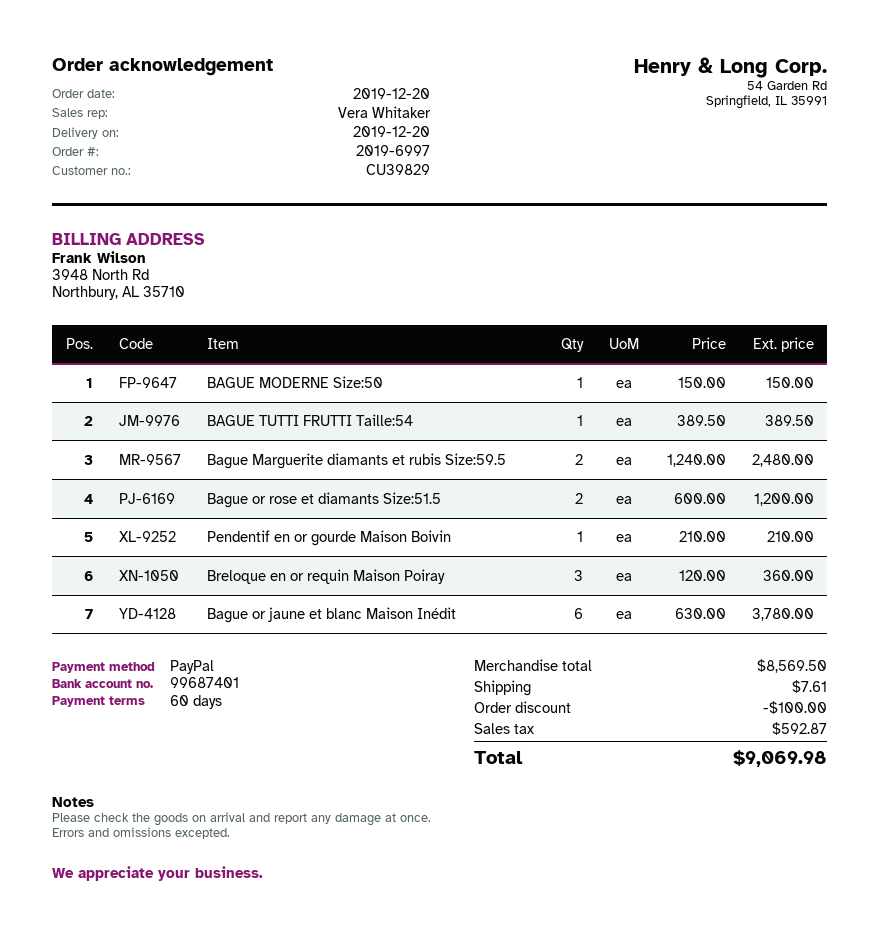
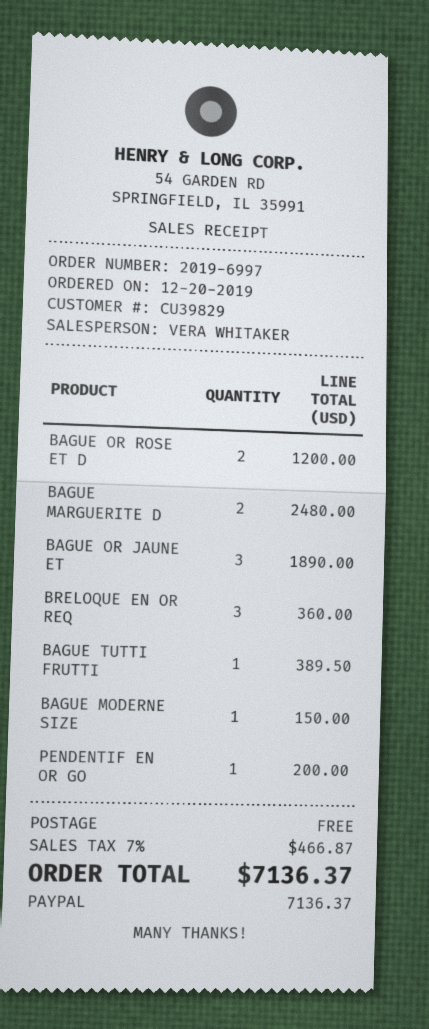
Pendentif en or gourde Maison Boivin: 1 for 210.00 -> 1 for 200.00
Bague or jaune et blanc Maison Inédit: 6 for 3780.00 -> 3 for 1890.00
discount: 100.00 -> none
shipping: 7.61 -> 0.00
tax: 592.87 -> 466.87
total: 9069.98 -> 7136.37

